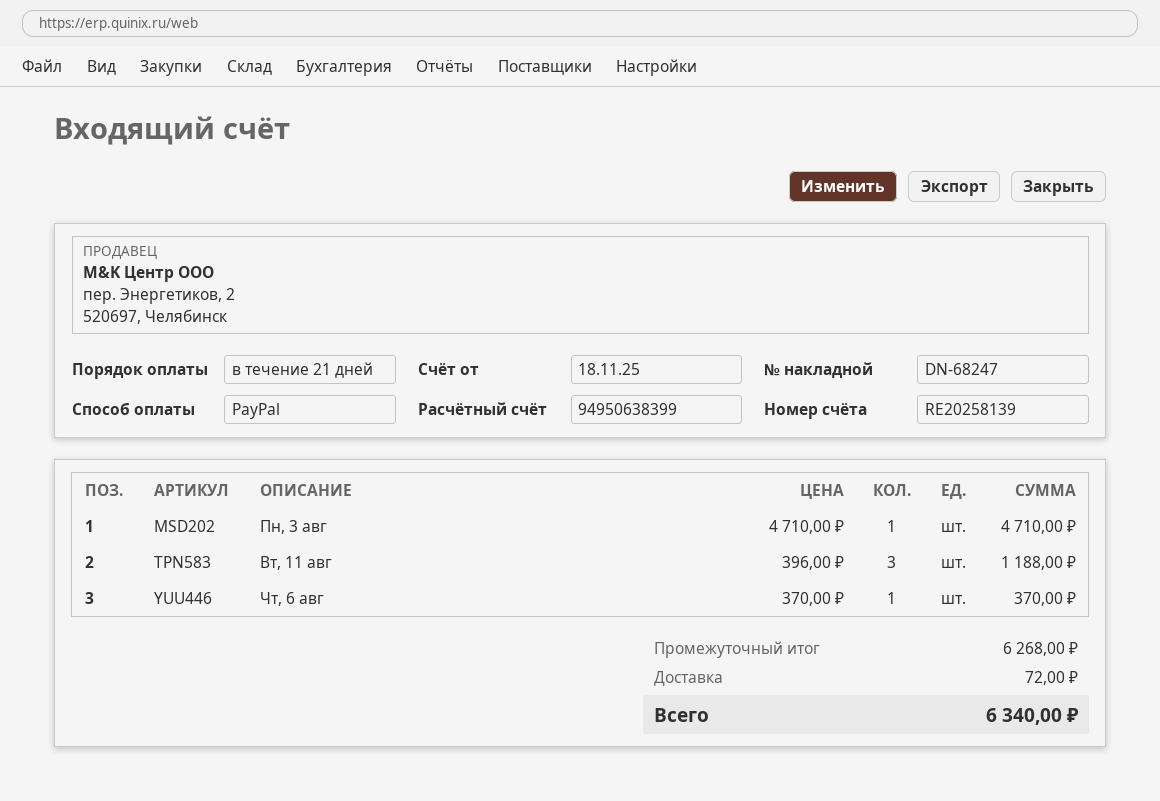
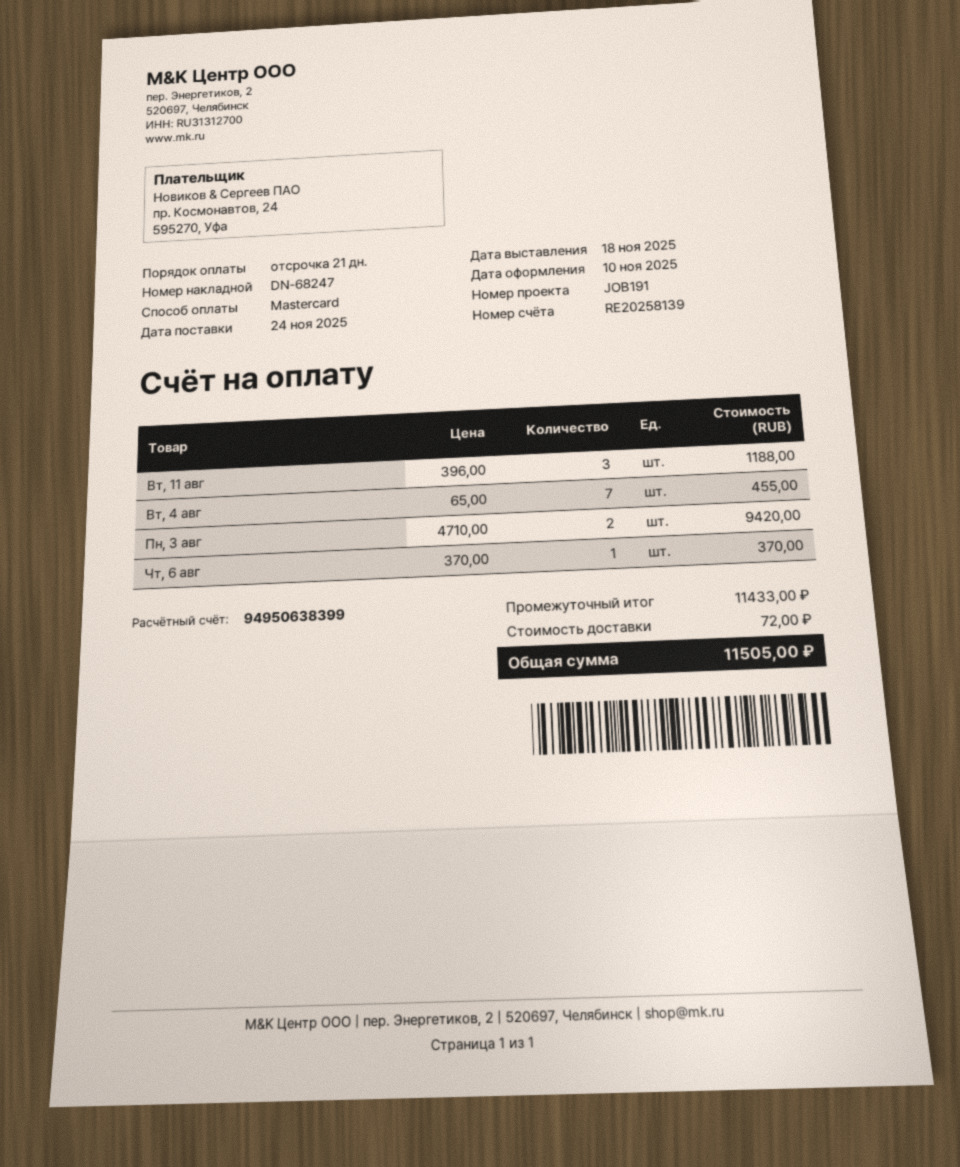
payment method: PayPal -> Mastercard
Пн, 3 авг: 1 x 4710.00 = 4710.00 -> 2 x 4710.00 = 9420.00
Вт, 4 авг: none -> 7 x 65.00 = 455.00
subtotal: 6268.00 -> 11433.00
total: 6340.00 -> 11505.00

